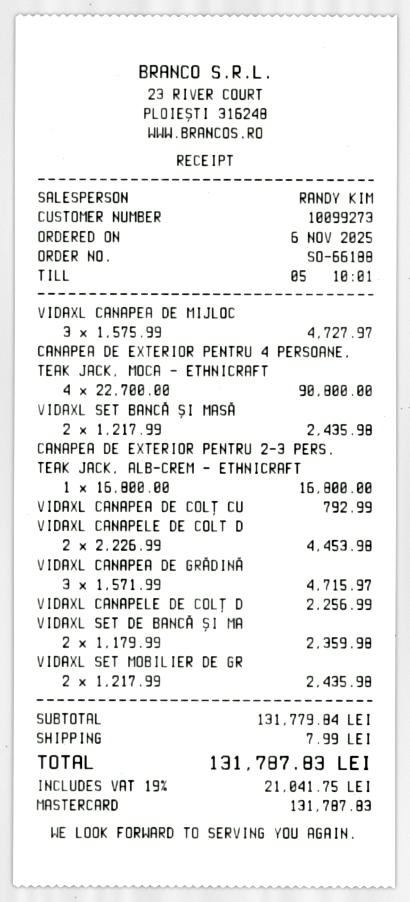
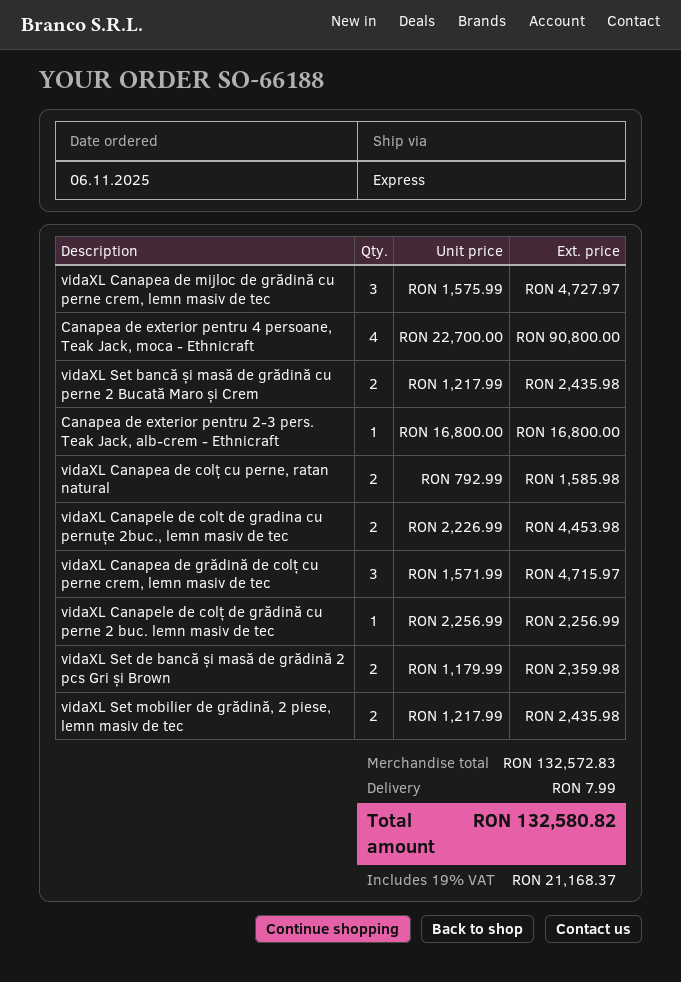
VIDAXL CANAPEA DE COLȚ CU: 1 x 792.99 = 792.99 -> 2 x 792.99 = 1585.98
subtotal: 131779.84 -> 132572.83
tax: 19% = 21041.75 -> 19% = 21168.37
total: 131787.83 -> 132580.82

